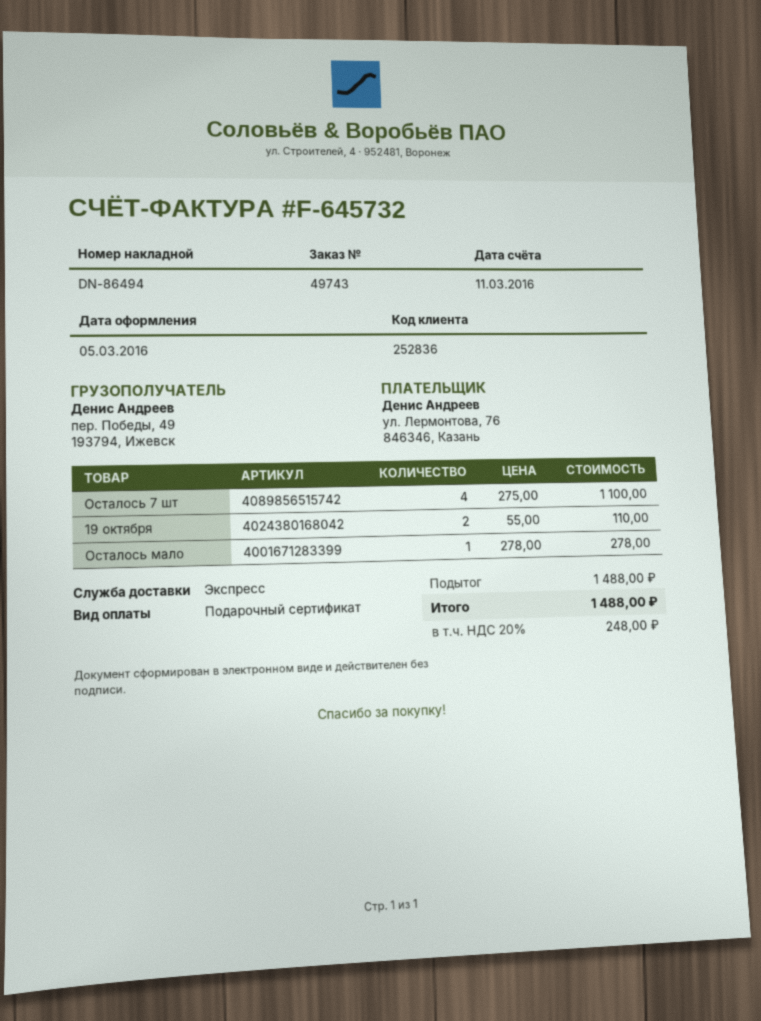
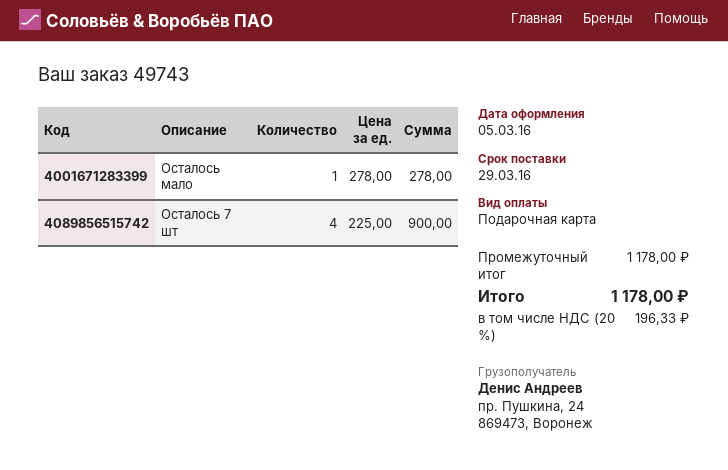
ship to: пер. Победы, 49, 193794, Ижевск -> пр. Пушкина, 24, 869473, Воронеж
Осталось 7 шт: 4 x 275.00 = 1100.00 -> 4 x 225.00 = 900.00
19 октября: 2 x 55.00 = 110.00 -> none
subtotal: 1488.00 -> 1178.00
tax: 20% = 248.00 -> 20% = 196.33
total: 1488.00 -> 1178.00

